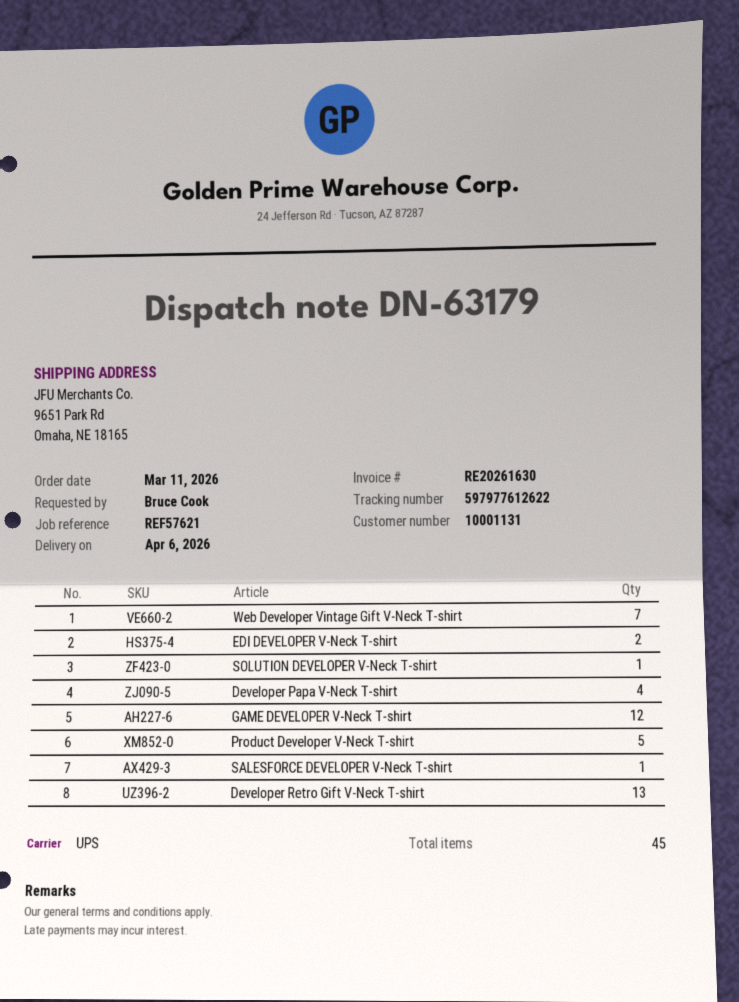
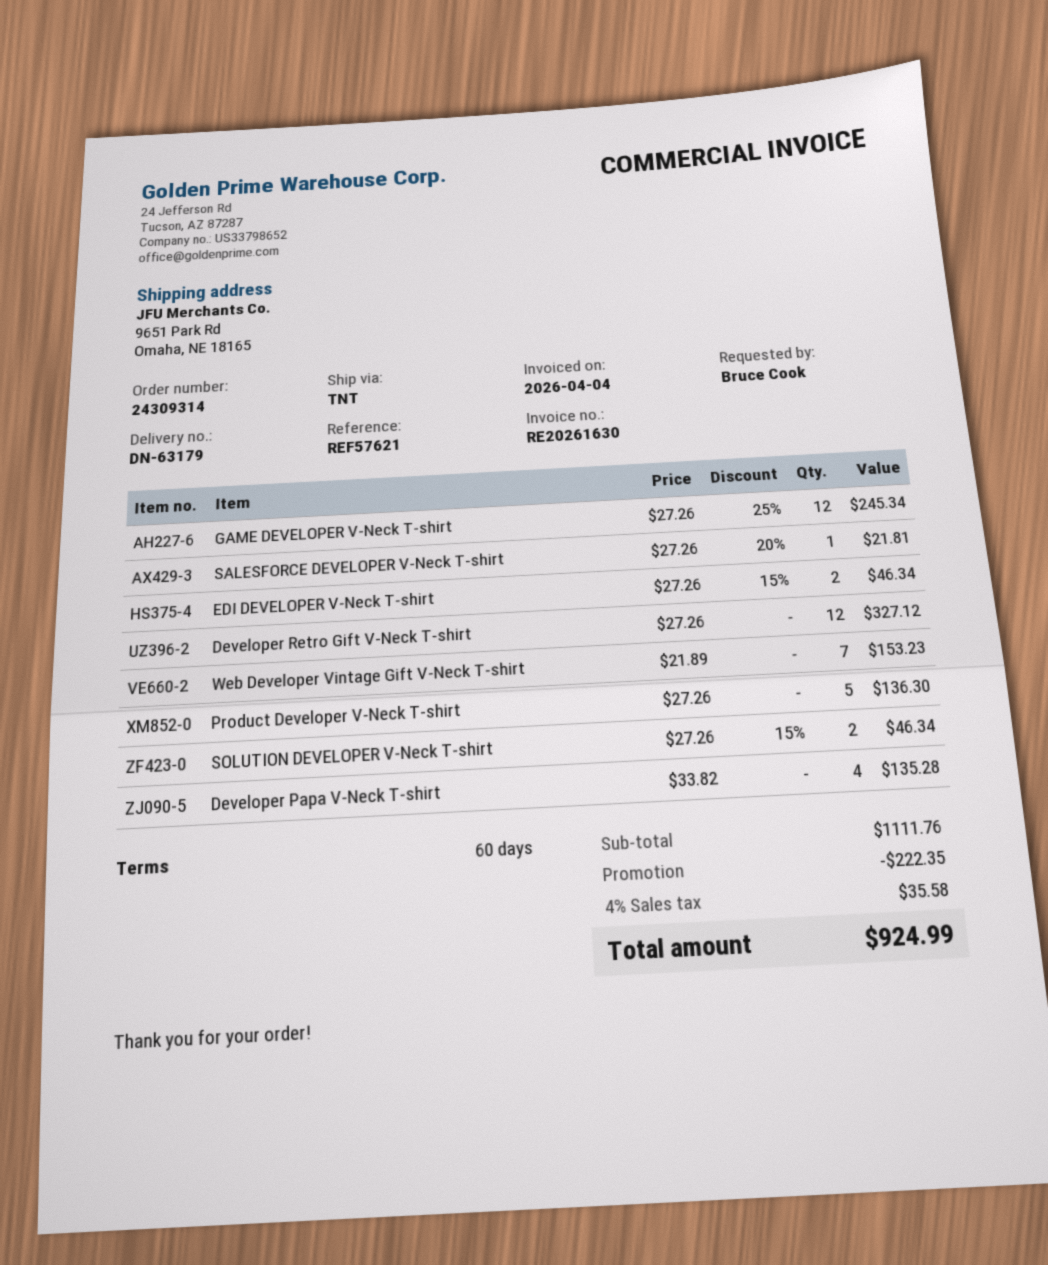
shipping method: UPS -> TNT
SOLUTION DEVELOPER V-Neck T-shirt: 1 -> 2
Developer Retro Gift V-Neck T-shirt: 13 -> 12

